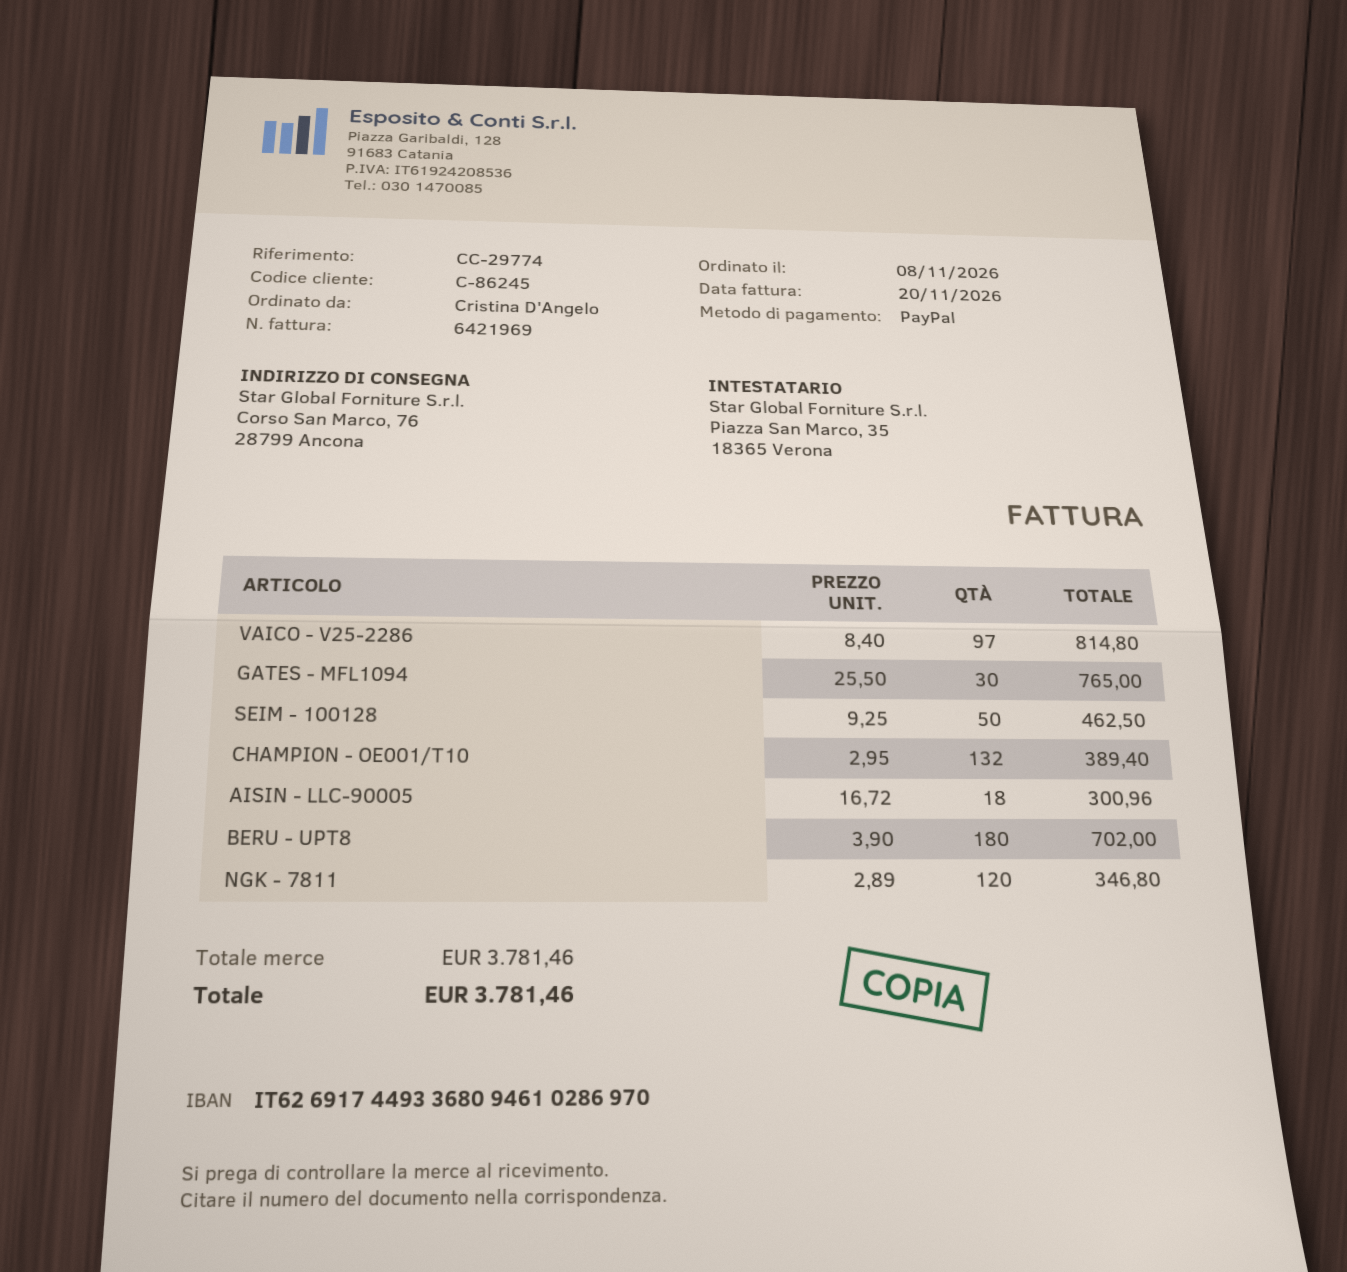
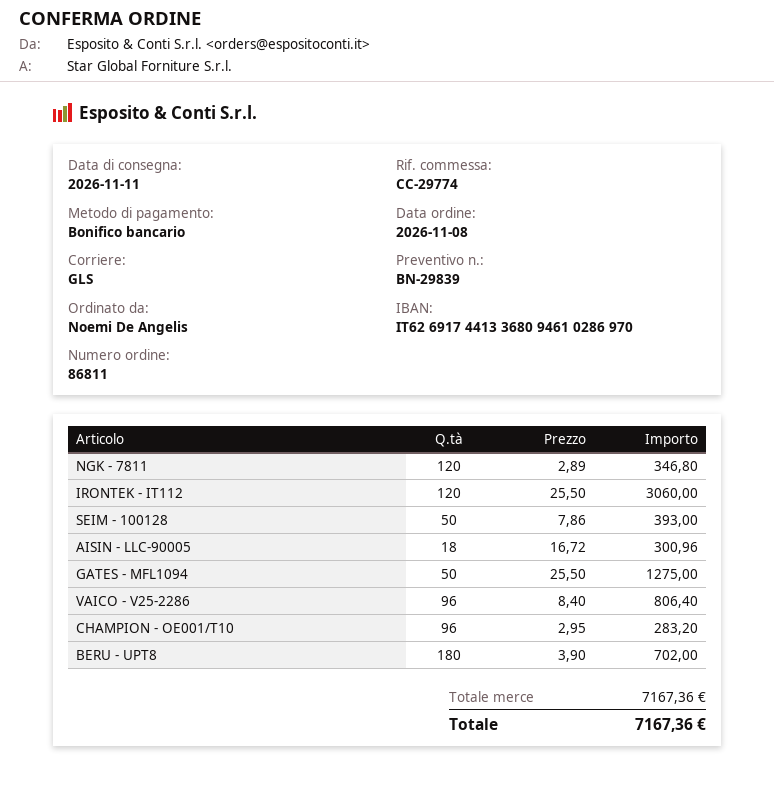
ordered by: Cristina D'Angelo -> Noemi De Angelis
payment method: PayPal -> bank transfer
bank account: IT6269174493368094610286970 -> IT6269174413368094610286970
VAICO - V25-2286: 97 x 8.40 = 814.80 -> 96 x 8.40 = 806.40
GATES - MFL1094: 30 x 25.50 = 765.00 -> 50 x 25.50 = 1275.00
SEIM - 100128: 50 x 9.25 = 462.50 -> 50 x 7.86 = 393.00
CHAMPION - OE001/T10: 132 x 2.95 = 389.40 -> 96 x 2.95 = 283.20
IRONTEK - IT112: none -> 120 x 25.50 = 3060.00
subtotal: 3781.46 -> 7167.36
total: 3781.46 -> 7167.36

